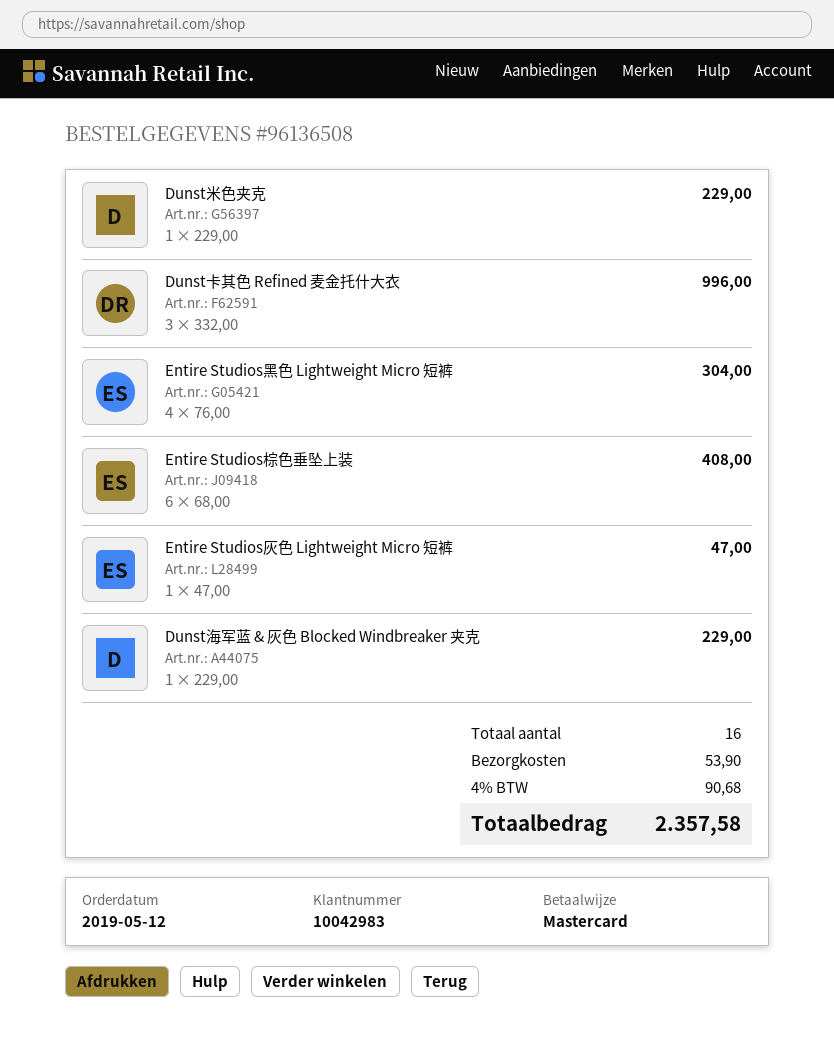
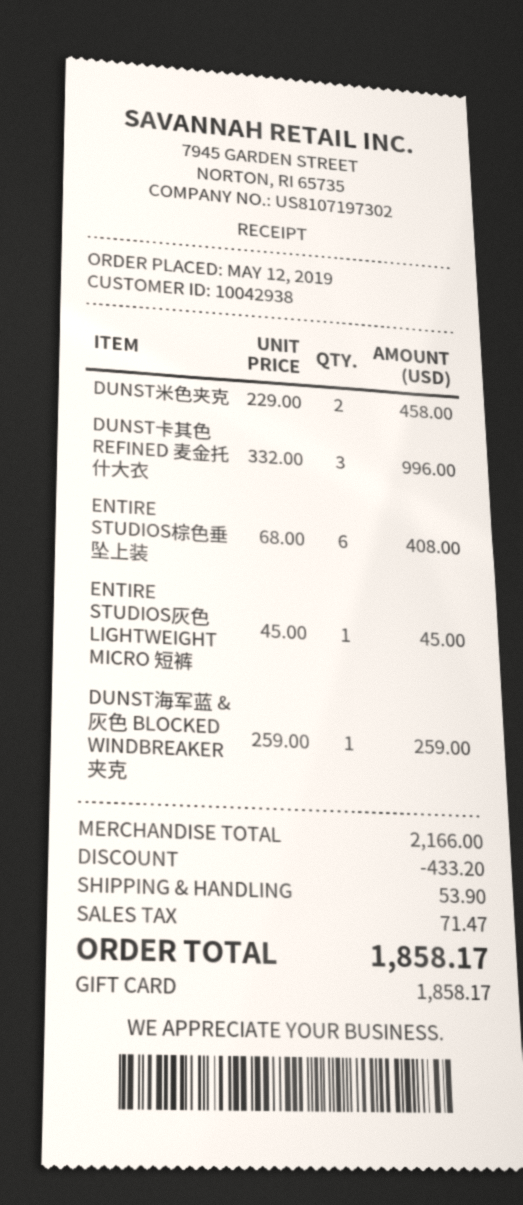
customer number: 10042983 -> 10042938
payment method: Mastercard -> gift card
Dunst米色夹克: 1 x 229.00 = 229.00 -> 2 x 229.00 = 458.00
Entire Studios黑色 Lightweight Micro 短裤: 4 x 76.00 = 304.00 -> none
Entire Studios灰色 Lightweight Micro 短裤: 1 x 47.00 = 47.00 -> 1 x 45.00 = 45.00
Dunst海军蓝 & 灰色 Blocked Windbreaker 夹克: 1 x 229.00 = 229.00 -> 1 x 259.00 = 259.00
discount: none -> 433.20
tax: 90.68 -> 71.47
total: 2357.58 -> 1858.17

